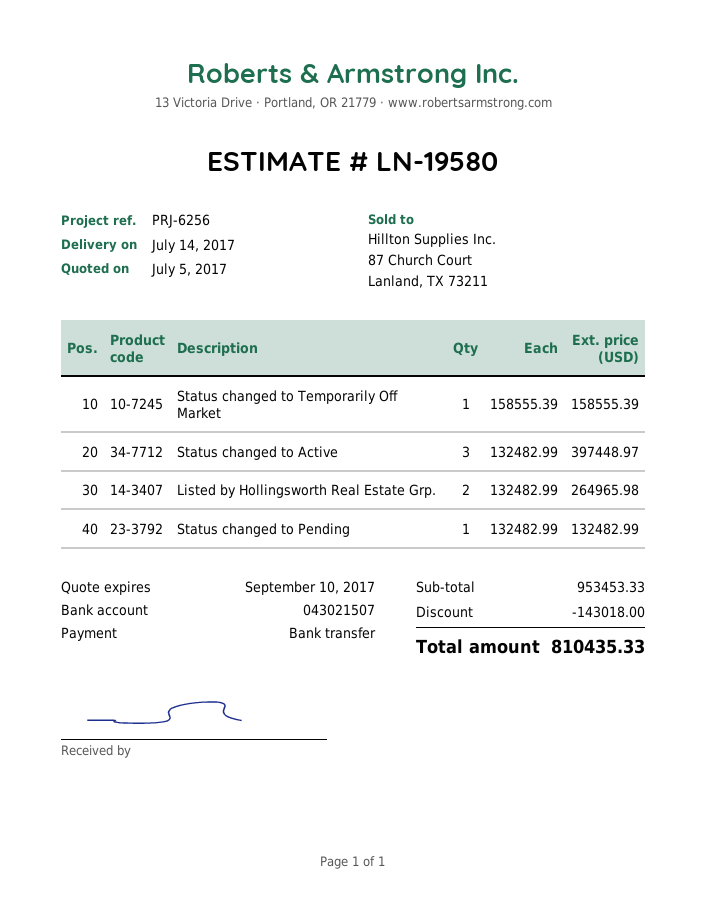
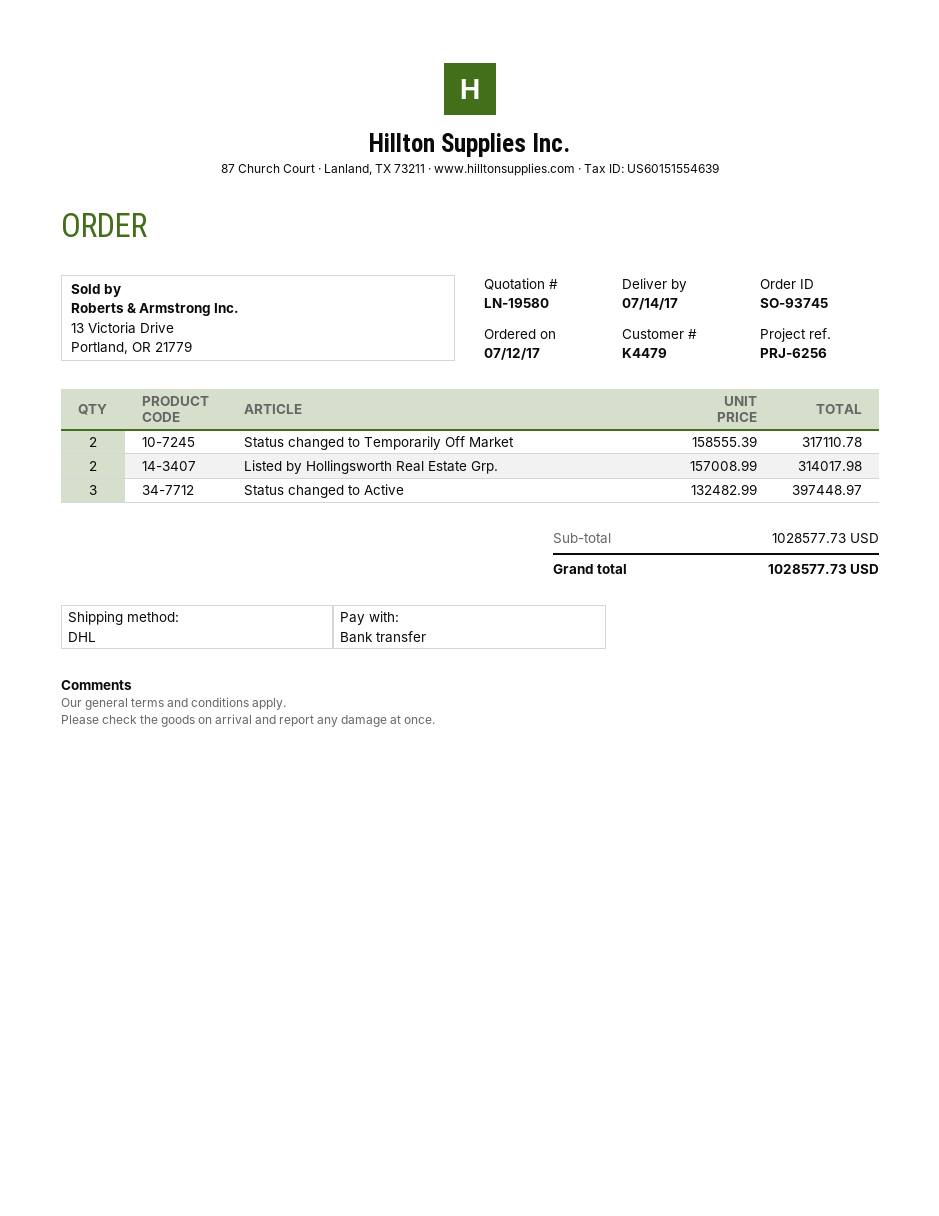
Status changed to Temporarily Off Market: 1 x 158555.39 = 158555.39 -> 2 x 158555.39 = 317110.78
Listed by Hollingsworth Real Estate Grp.: 2 x 132482.99 = 264965.98 -> 2 x 157008.99 = 314017.98
Status changed to Pending: 1 x 132482.99 = 132482.99 -> none
subtotal: 953453.33 -> 1028577.73
discount: 143018.00 -> none
total: 810435.33 -> 1028577.73

